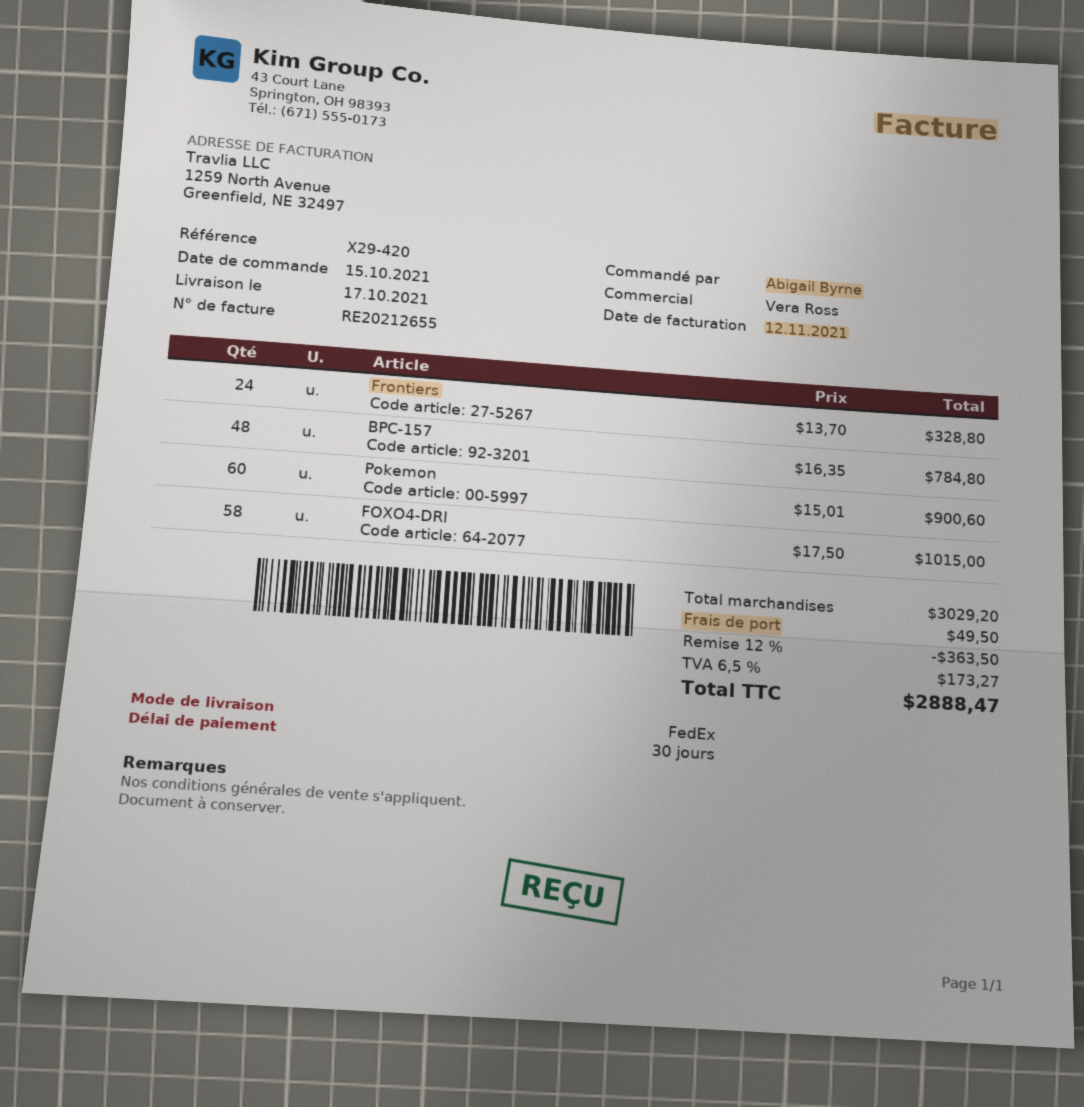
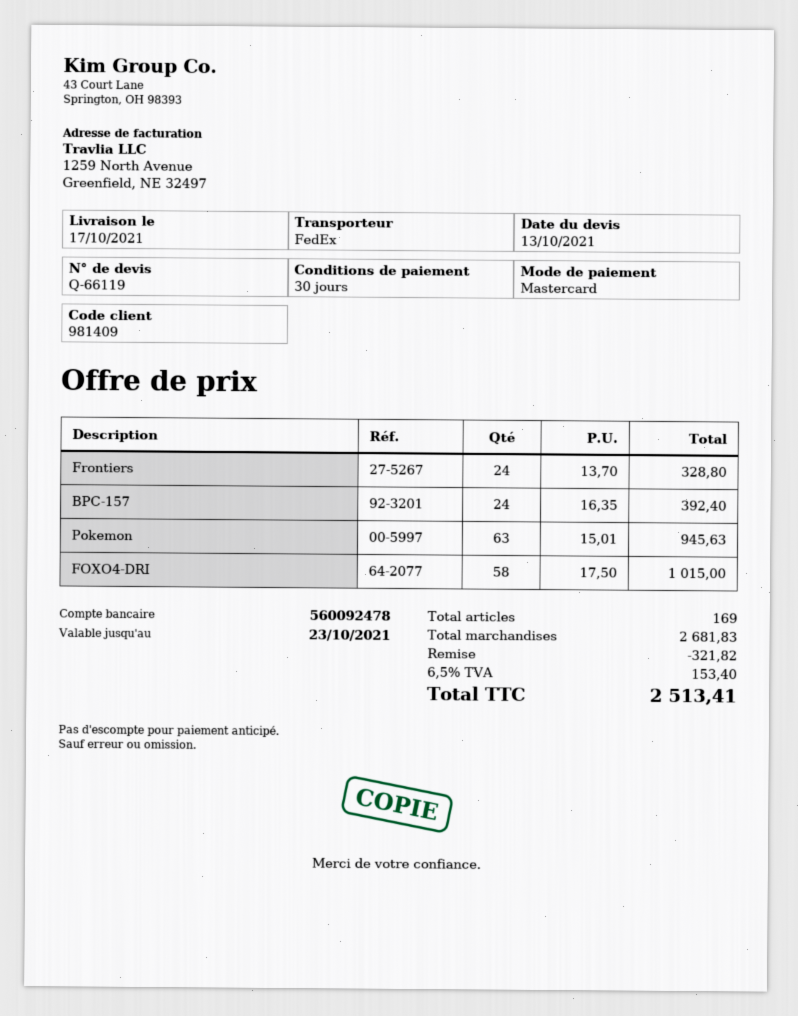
BPC-157: 48 x 16.35 = 784.80 -> 24 x 16.35 = 392.40
Pokemon: 60 x 15.01 = 900.60 -> 63 x 15.01 = 945.63
subtotal: 3029.20 -> 2681.83
discount: 363.50 -> 321.82
shipping: 49.50 -> none
tax: 6.5% = 173.27 -> 6.5% = 153.40
total: 2888.47 -> 2513.41

